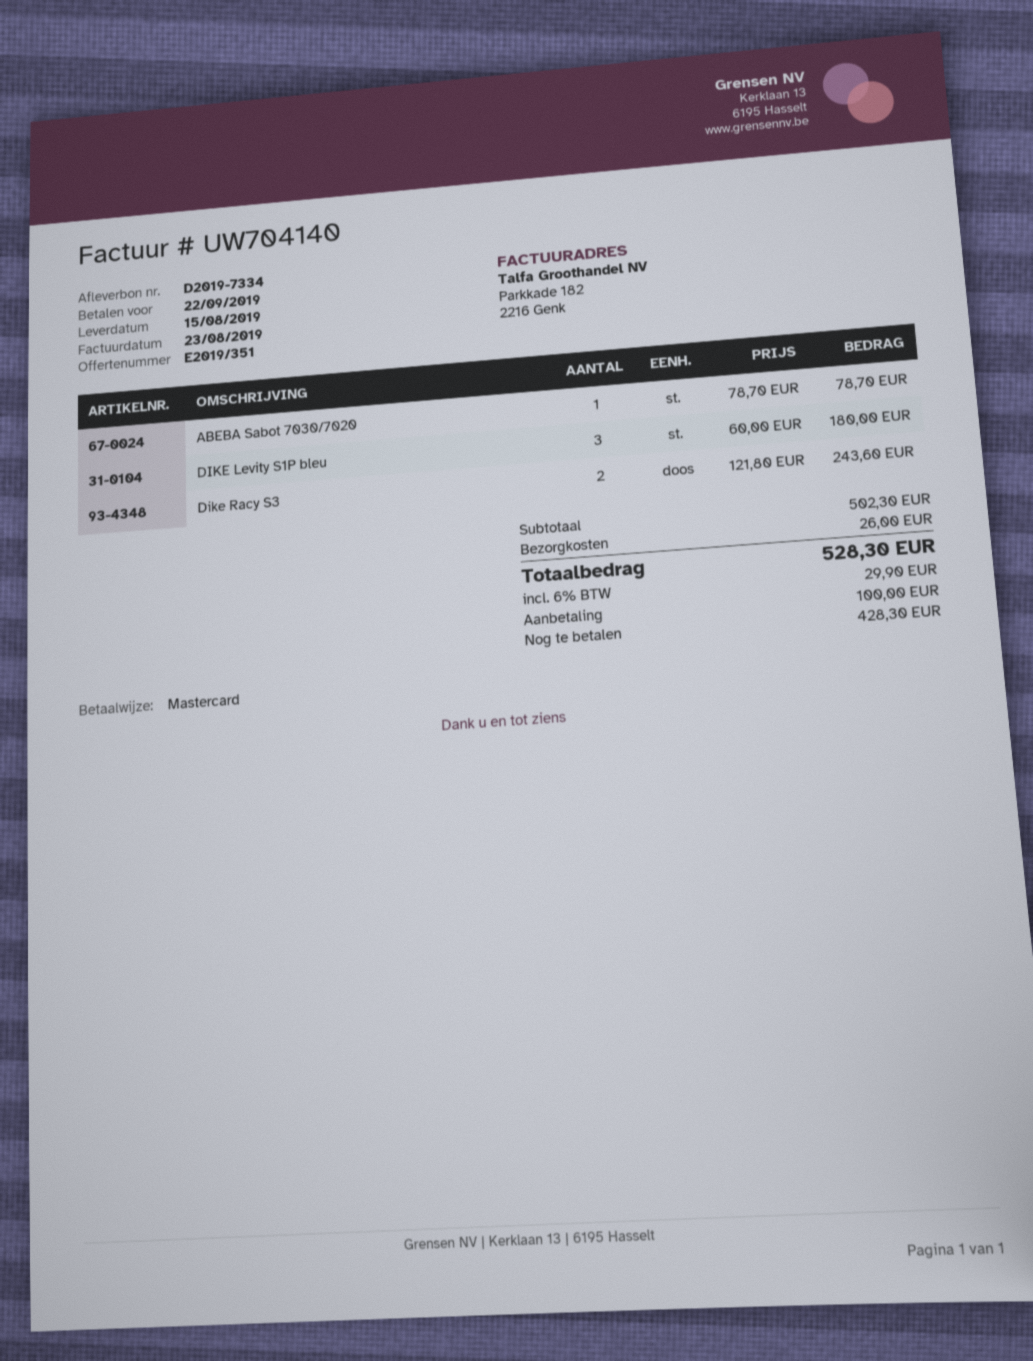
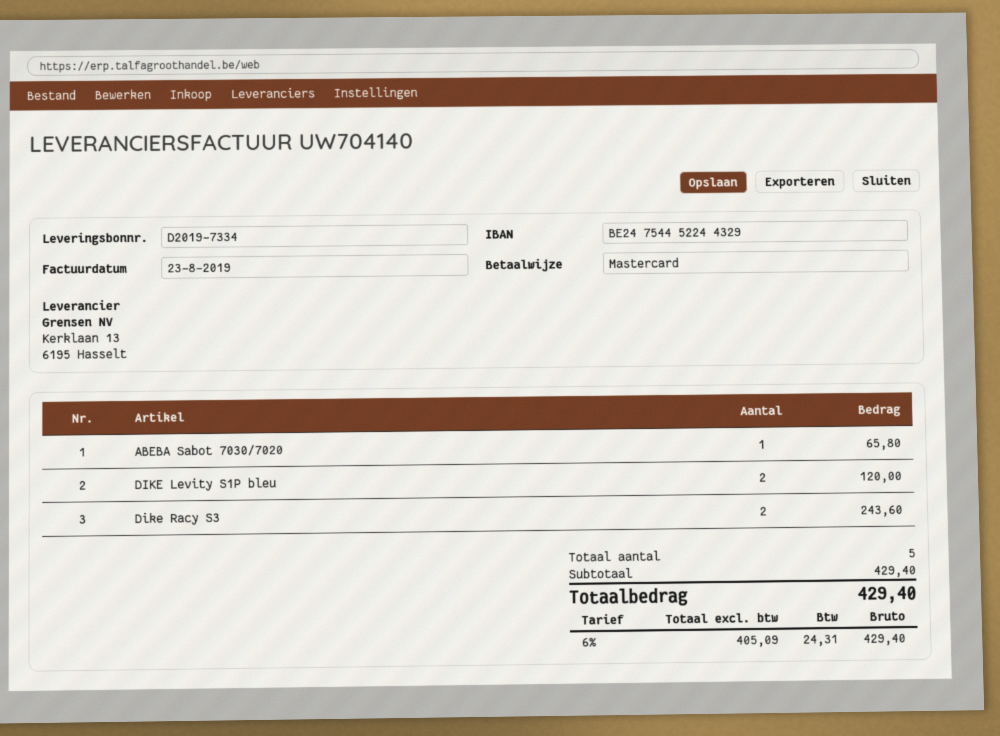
ABEBA Sabot 7030/7020: 1 for 78.70 -> 1 for 65.80
DIKE Levity S1P bleu: 3 for 180.00 -> 2 for 120.00
subtotal: 502.30 -> 429.40
shipping: 26.00 -> none
tax: 6% = 29.90 -> 6% = 24.31
total: 528.30 -> 429.40

